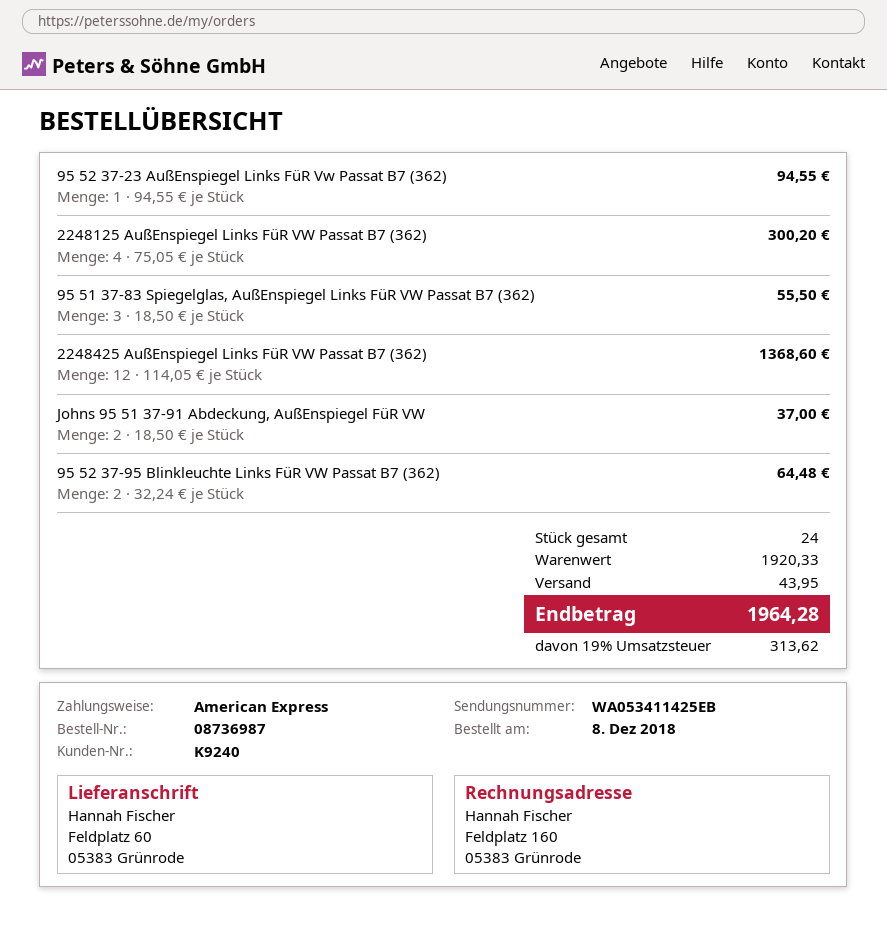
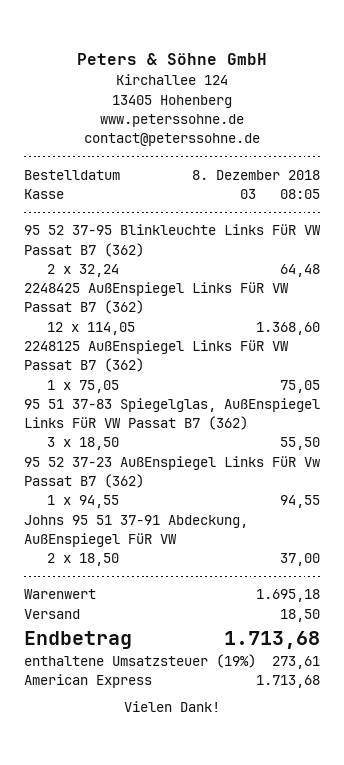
2248125 AußEnspiegel Links FüR VW Passat B7 (362): 4 x 75.05 = 300.20 -> 1 x 75.05 = 75.05
subtotal: 1920.33 -> 1695.18
shipping: 43.95 -> 18.50
tax: 19% = 313.62 -> 19% = 273.61
total: 1964.28 -> 1713.68

